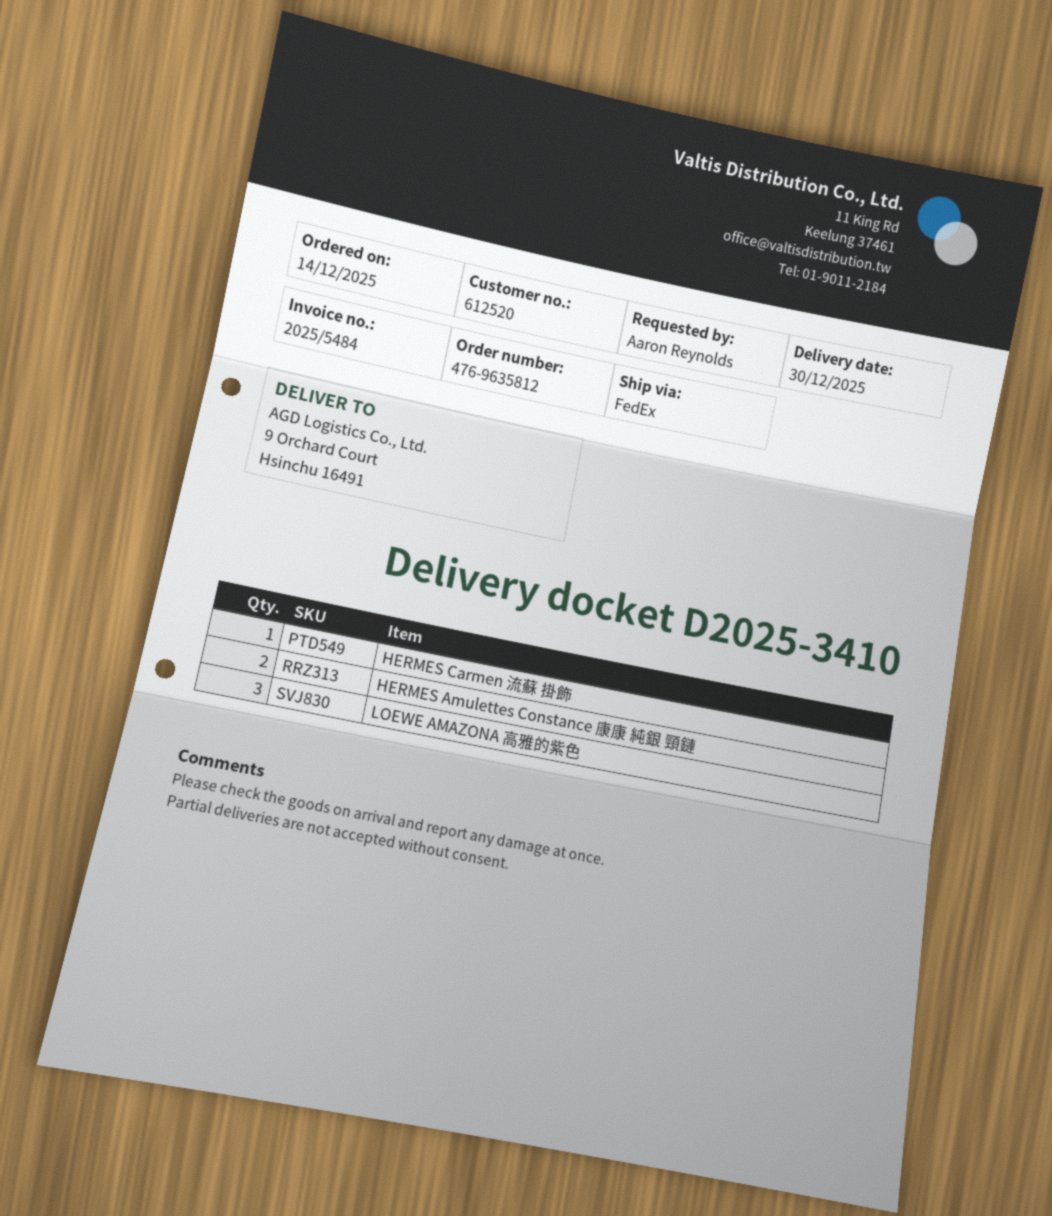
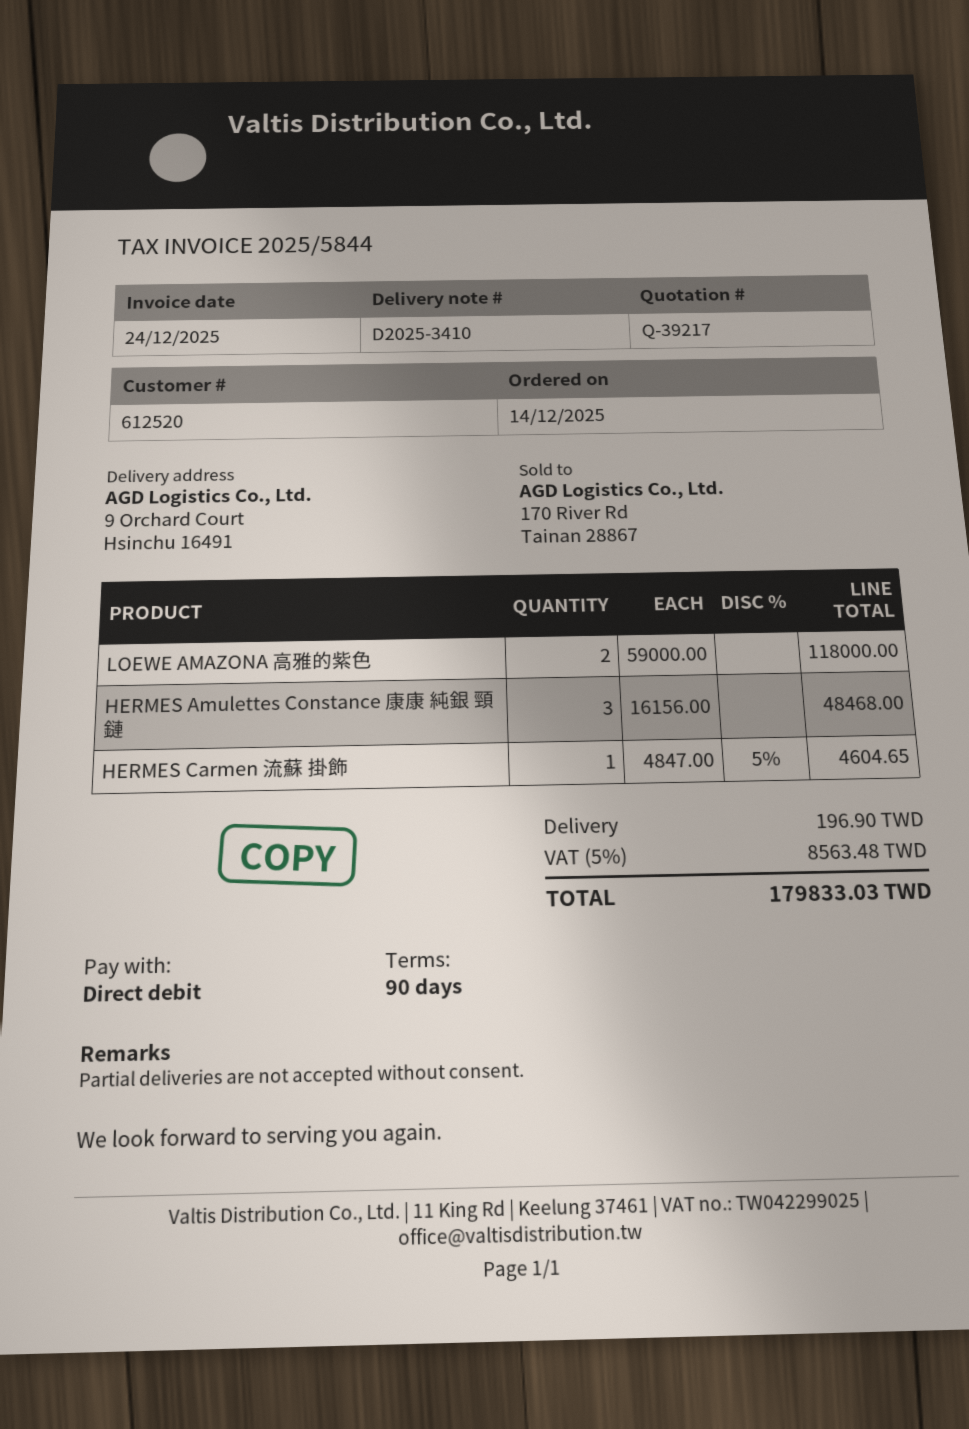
invoice number: 2025/5484 -> 2025/5844
HERMES Amulettes Constance 康康 純銀 頸鏈: 2 -> 3
LOEWE AMAZONA 高雅的紫色: 3 -> 2

